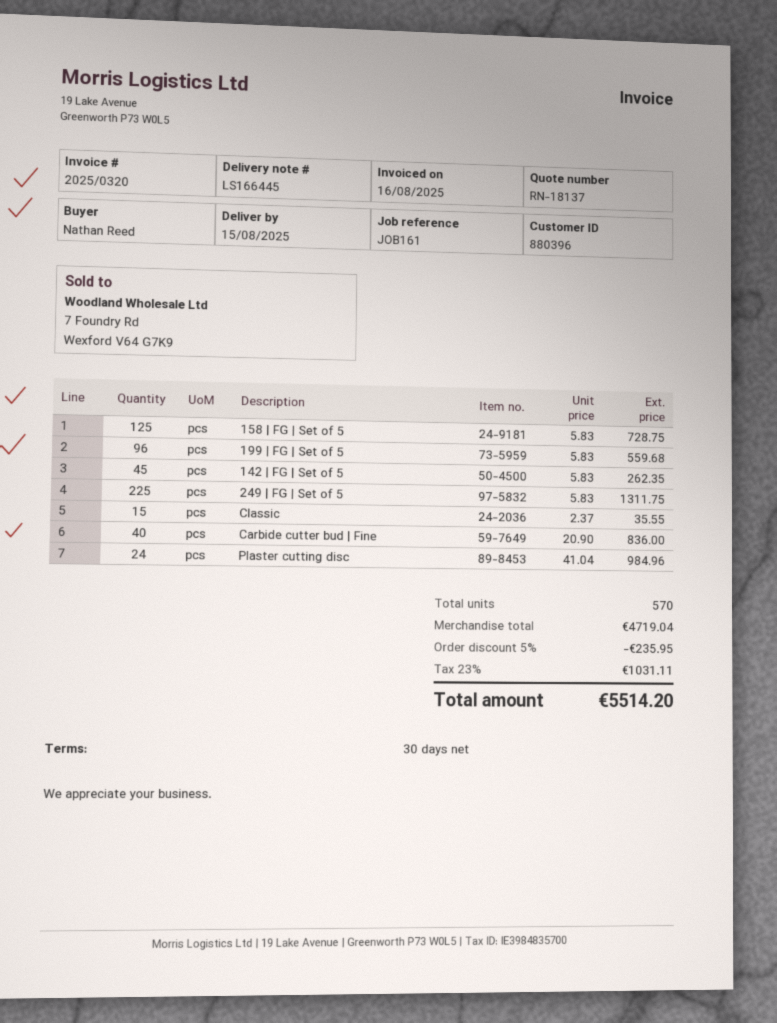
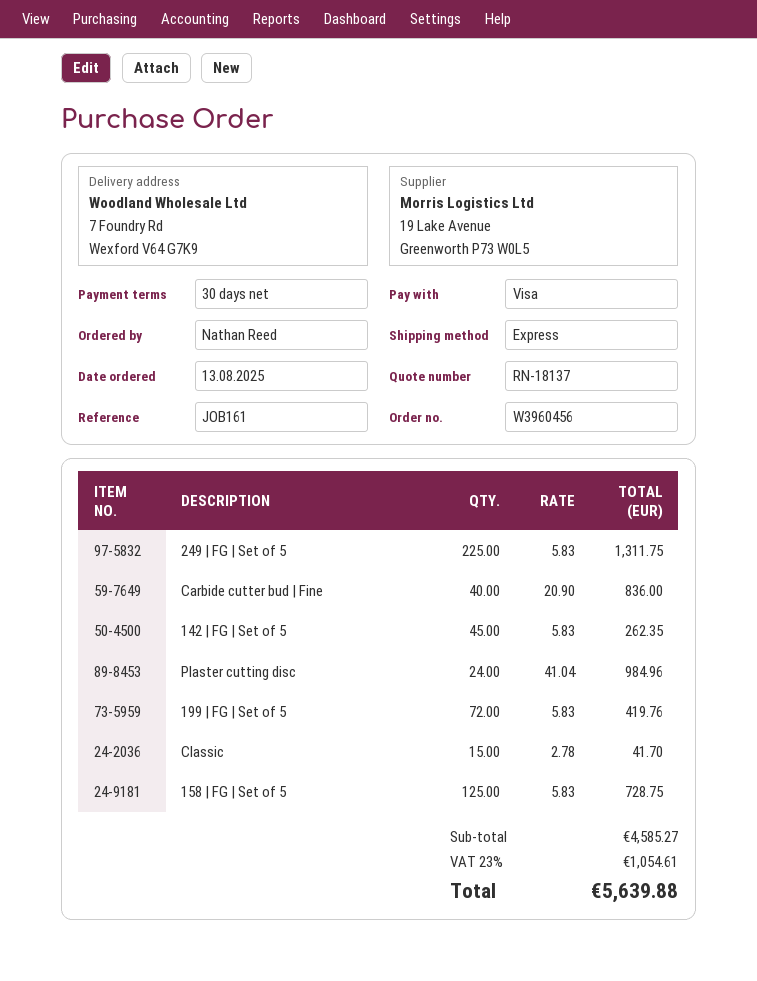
199 | FG | Set of 5: 96 x 5.83 = 559.68 -> 72 x 5.83 = 419.76
Classic: 15 x 2.37 = 35.55 -> 15 x 2.78 = 41.70
subtotal: 4719.04 -> 4585.27
discount: 5% = 235.95 -> none
tax: 23% = 1031.11 -> 23% = 1054.61
total: 5514.20 -> 5639.88

